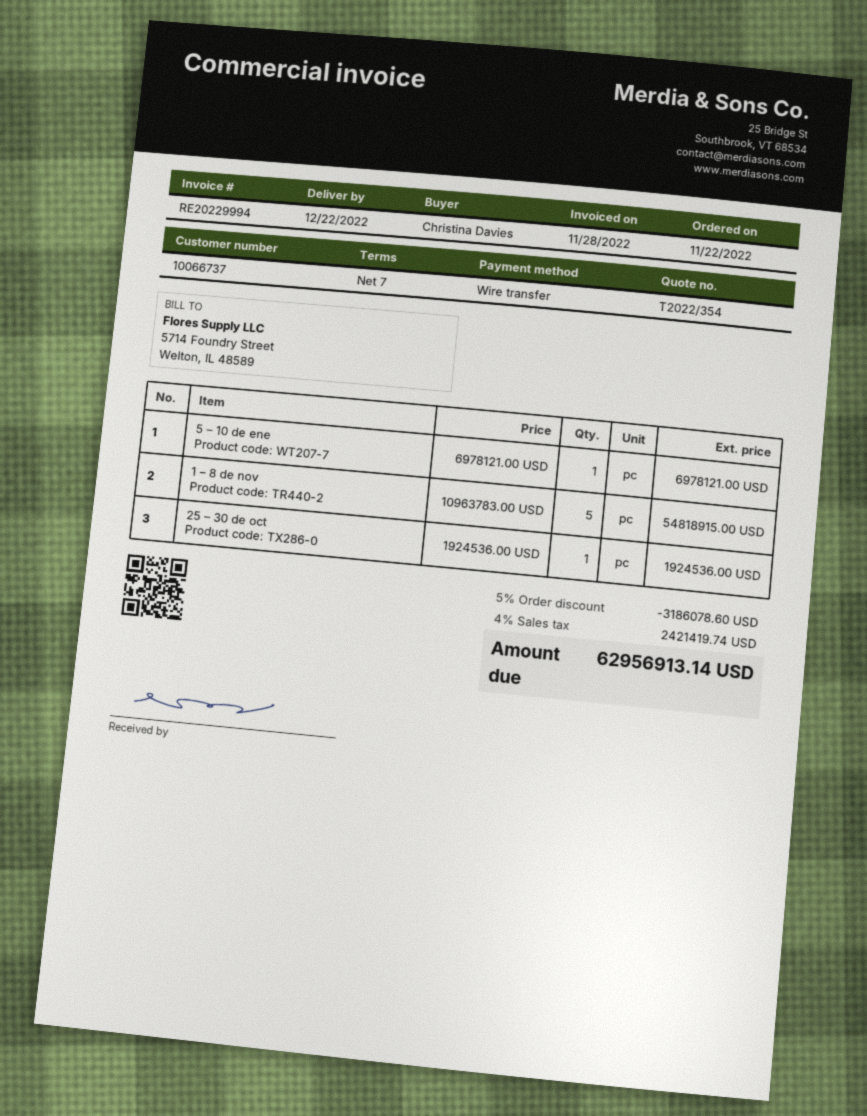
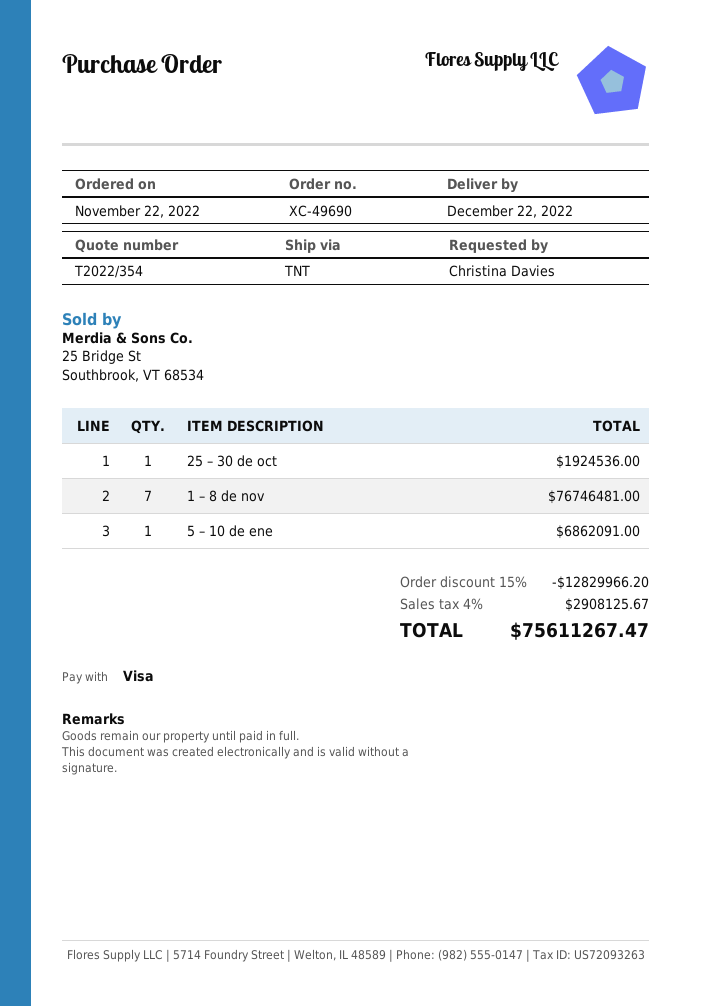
payment method: bank transfer -> Visa
5 – 10 de ene: 1 for 6978121.00 -> 1 for 6862091.00
1 – 8 de nov: 5 for 54818915.00 -> 7 for 76746481.00
discount: 5% = 3186078.60 -> 15% = 12829966.20
tax: 4% = 2421419.74 -> 4% = 2908125.67
total: 62956913.14 -> 75611267.47

